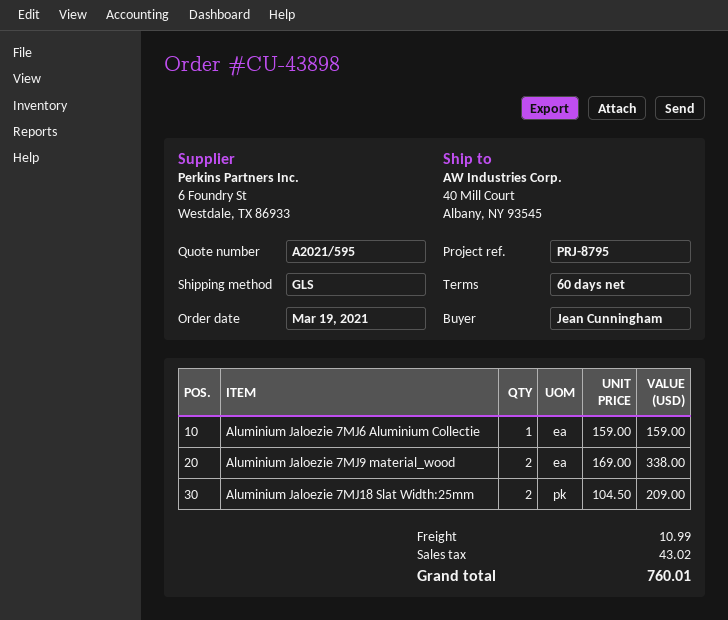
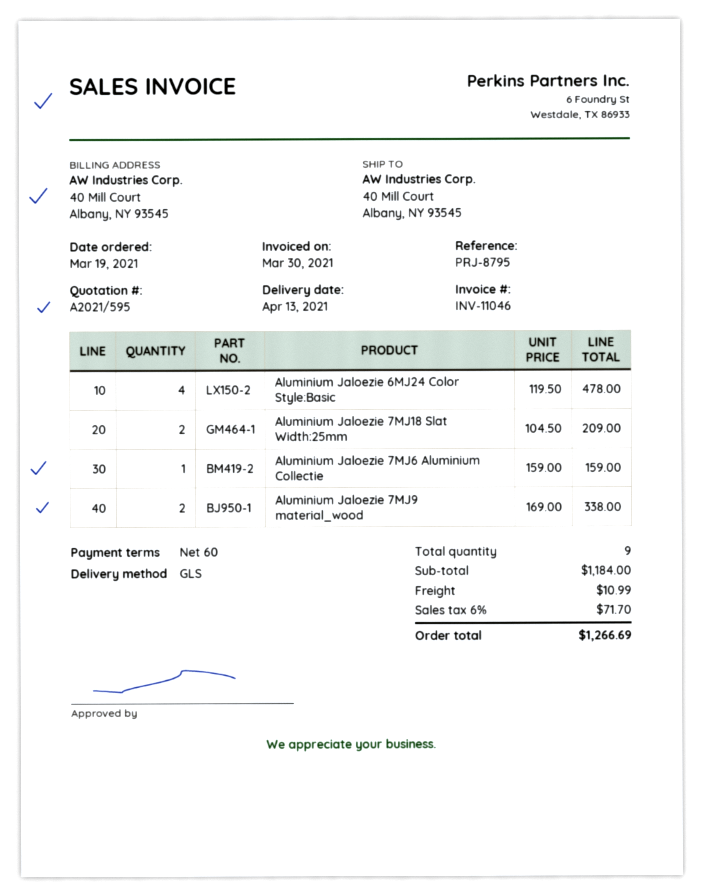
Aluminium Jaloezie 6MJ24 Color Style:Basic: none -> 4 x 119.50 = 478.00
tax: 43.02 -> 71.70
total: 760.01 -> 1266.69

